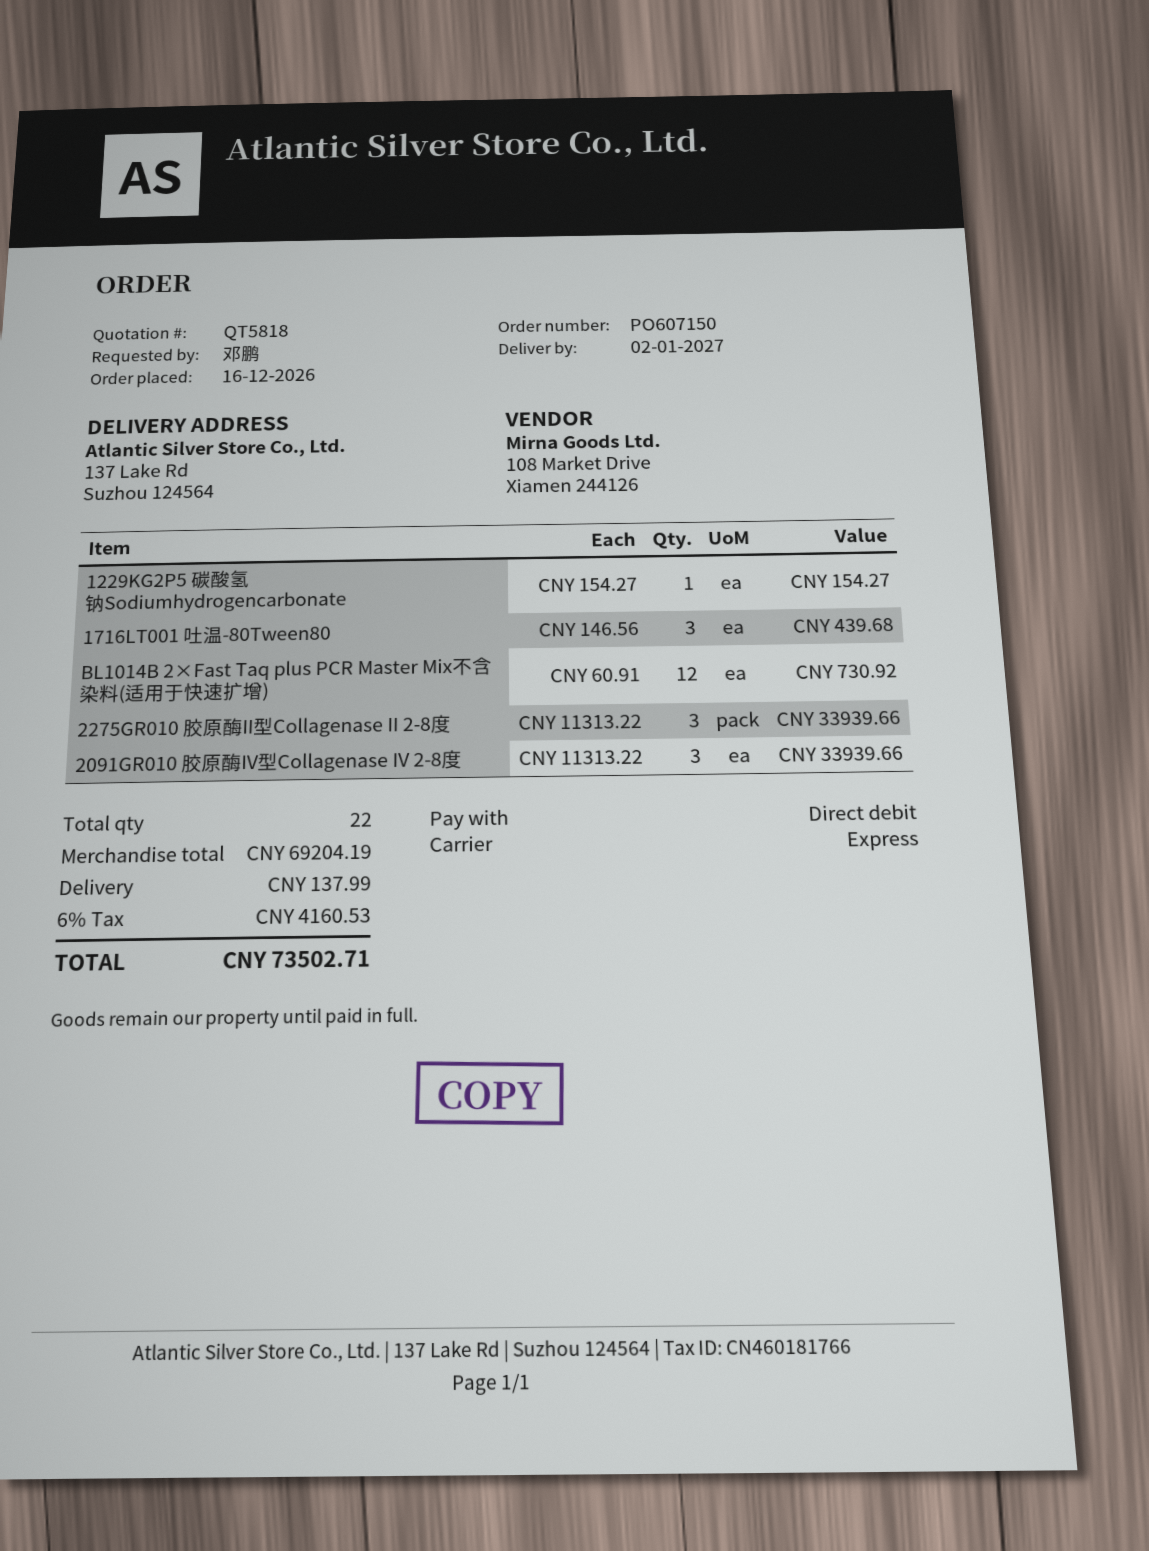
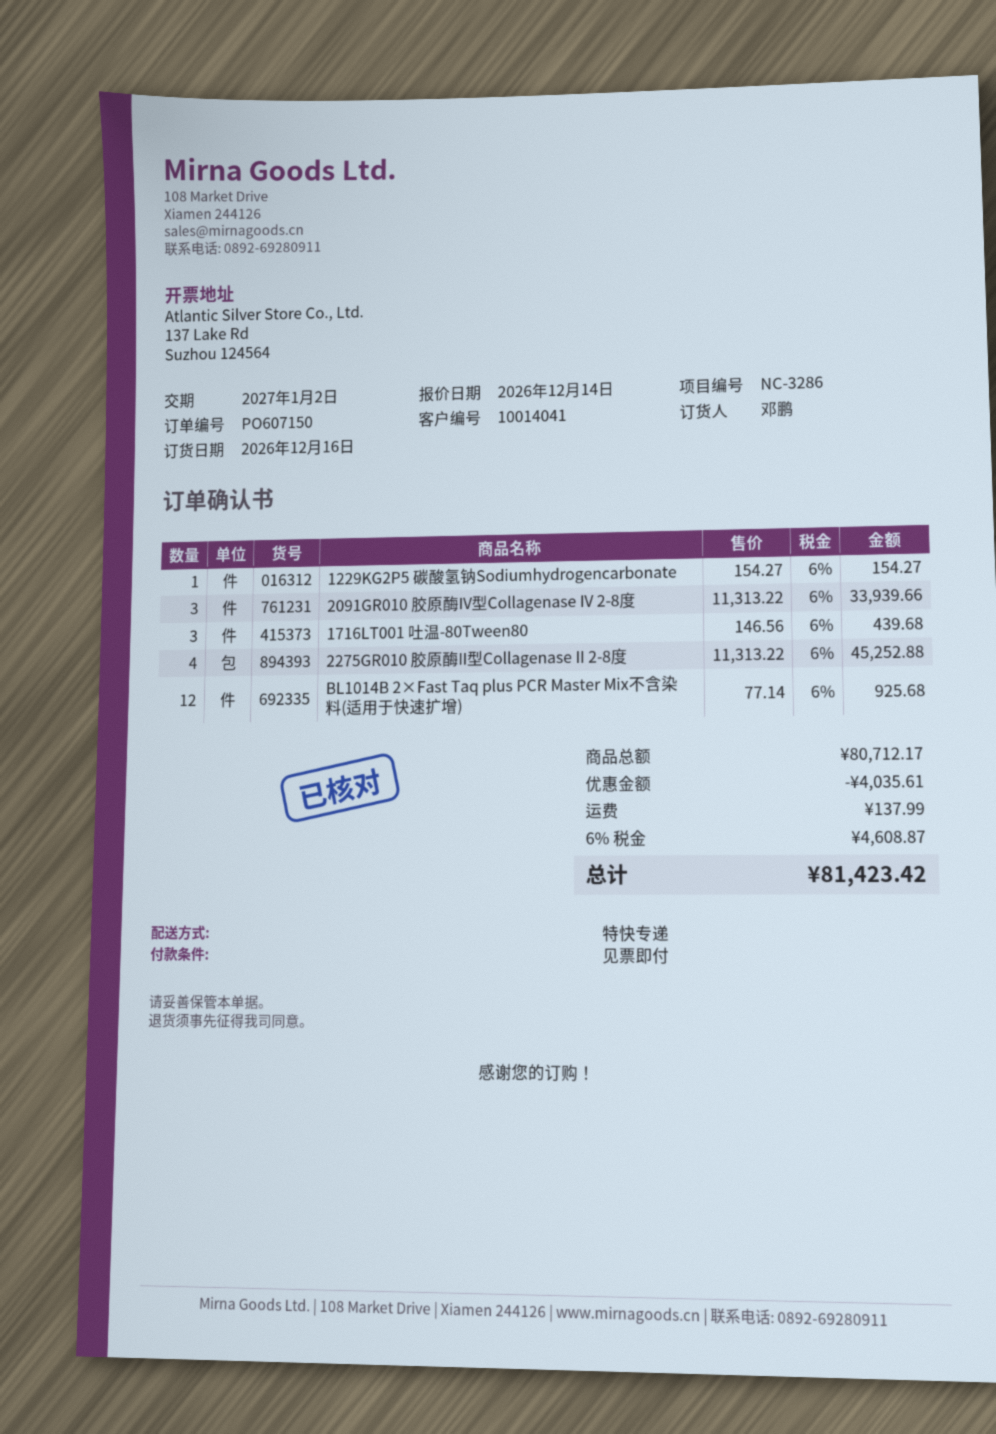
BL1014B 2×Fast Taq plus PCR Master Mix不含染料(适用于快速扩增): 12 x 60.91 = 730.92 -> 12 x 77.14 = 925.68
2275GR010 胶原酶II型Collagenase II 2-8度: 3 x 11313.22 = 33939.66 -> 4 x 11313.22 = 45252.88
subtotal: 69204.19 -> 80712.17
discount: none -> 4035.61
tax: 6% = 4160.53 -> 6% = 4608.87
total: 73502.71 -> 81423.42

